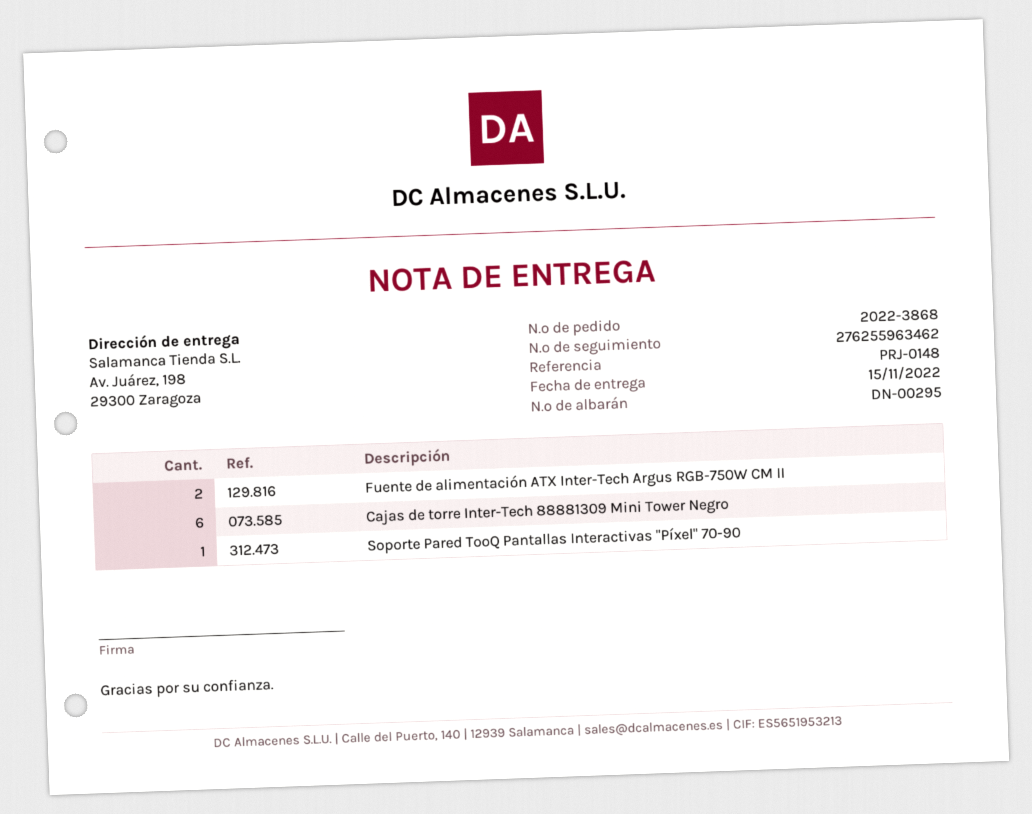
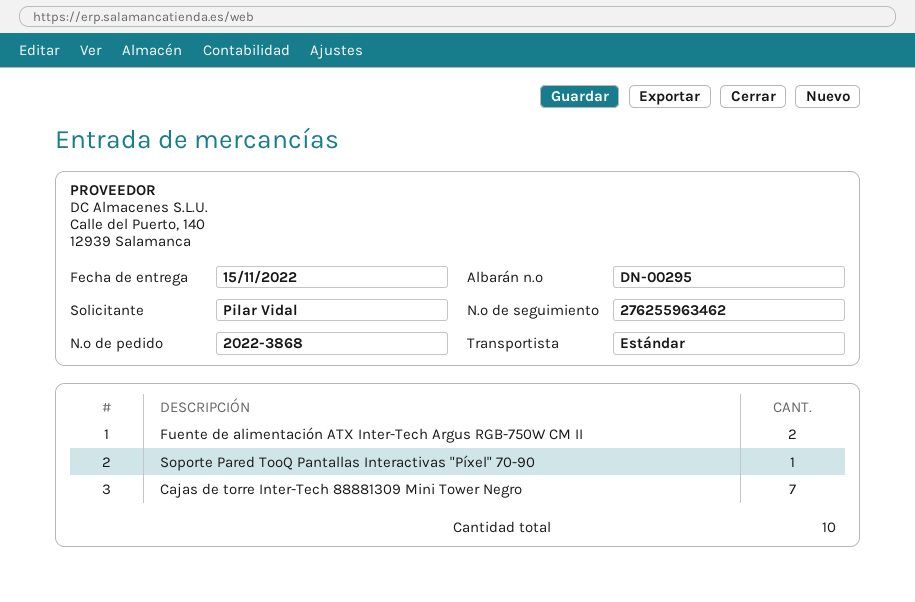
Cajas de torre Inter-Tech 88881309 Mini Tower Negro: 6 -> 7

